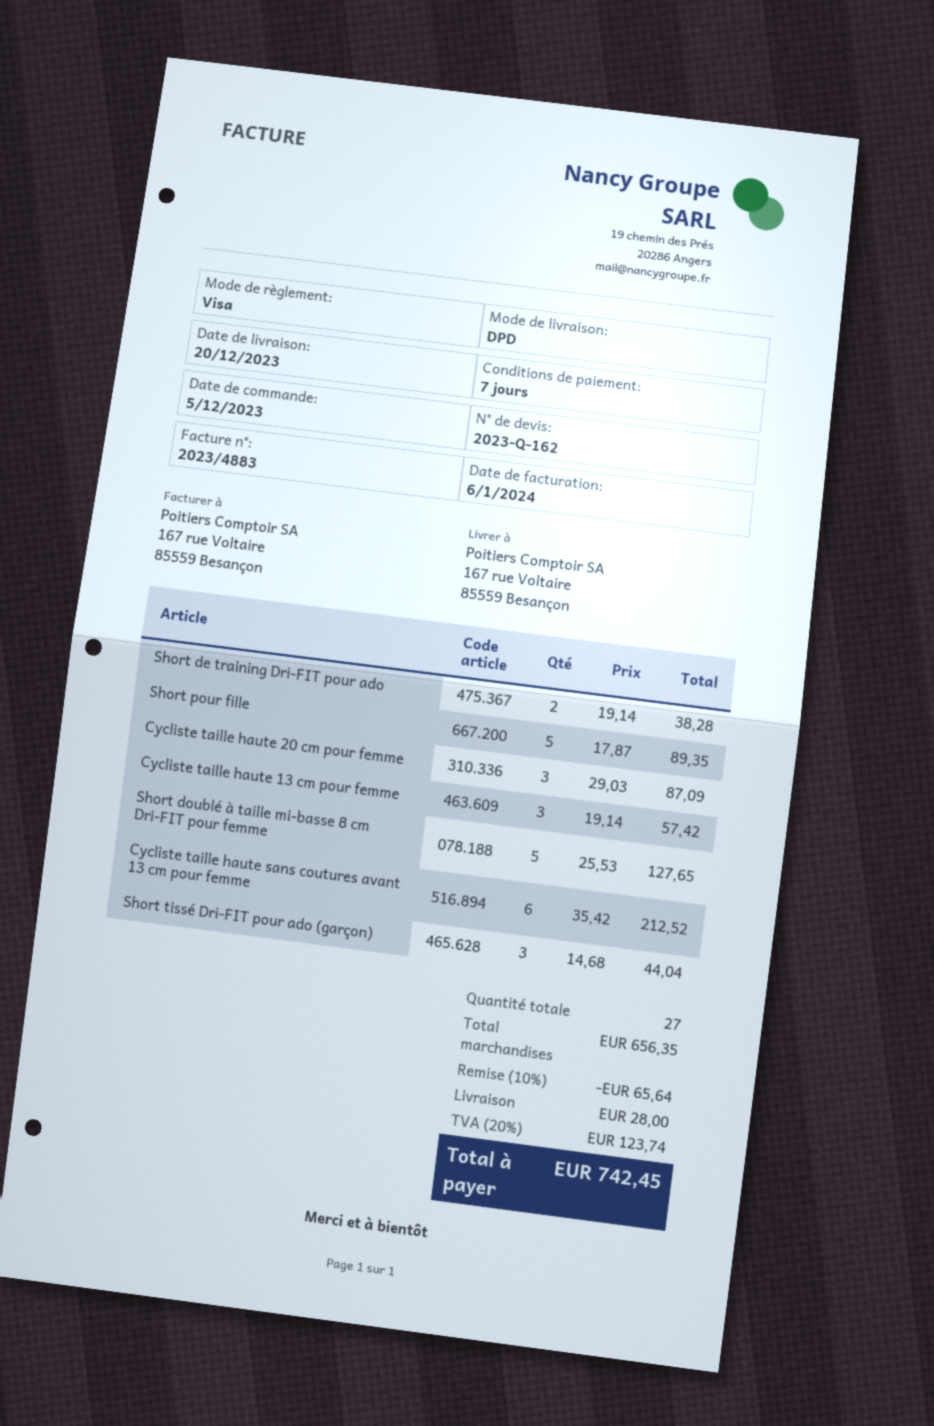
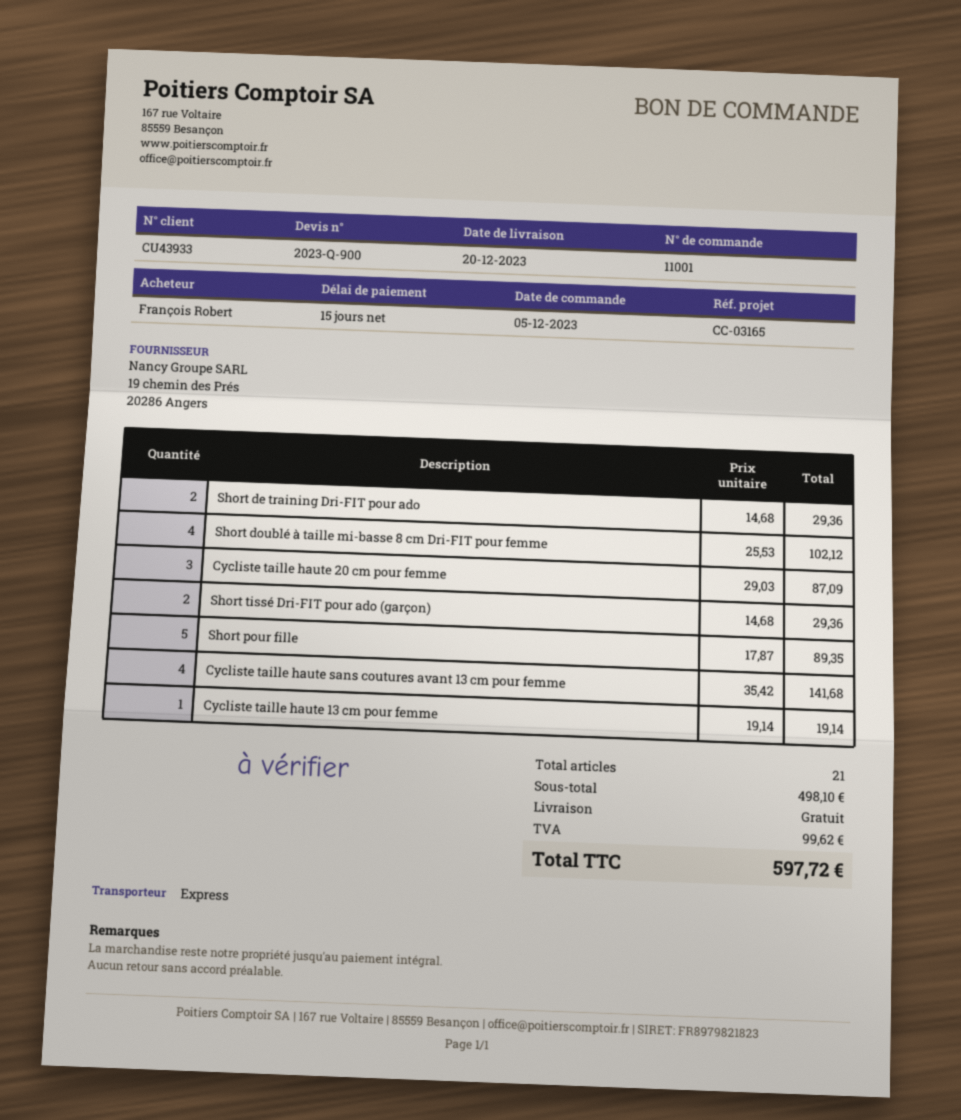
quote number: 2023-Q-162 -> 2023-Q-900
payment terms: 7 days -> 15 days
shipping method: DPD -> express
Short de training Dri-FIT pour ado: 2 x 19.14 = 38.28 -> 2 x 14.68 = 29.36
Cycliste taille haute 13 cm pour femme: 3 x 19.14 = 57.42 -> 1 x 19.14 = 19.14
Short doublé à taille mi-basse 8 cm Dri-FIT pour femme: 5 x 25.53 = 127.65 -> 4 x 25.53 = 102.12
Cycliste taille haute sans coutures avant 13 cm pour femme: 6 x 35.42 = 212.52 -> 4 x 35.42 = 141.68
Short tissé Dri-FIT pour ado (garçon): 3 x 14.68 = 44.04 -> 2 x 14.68 = 29.36
total quantity: 27 -> 21
subtotal: 656.35 -> 498.10
discount: 10% = 65.64 -> none
shipping: 28.00 -> 0.00
tax: 123.74 -> 99.62
total: 742.45 -> 597.72

